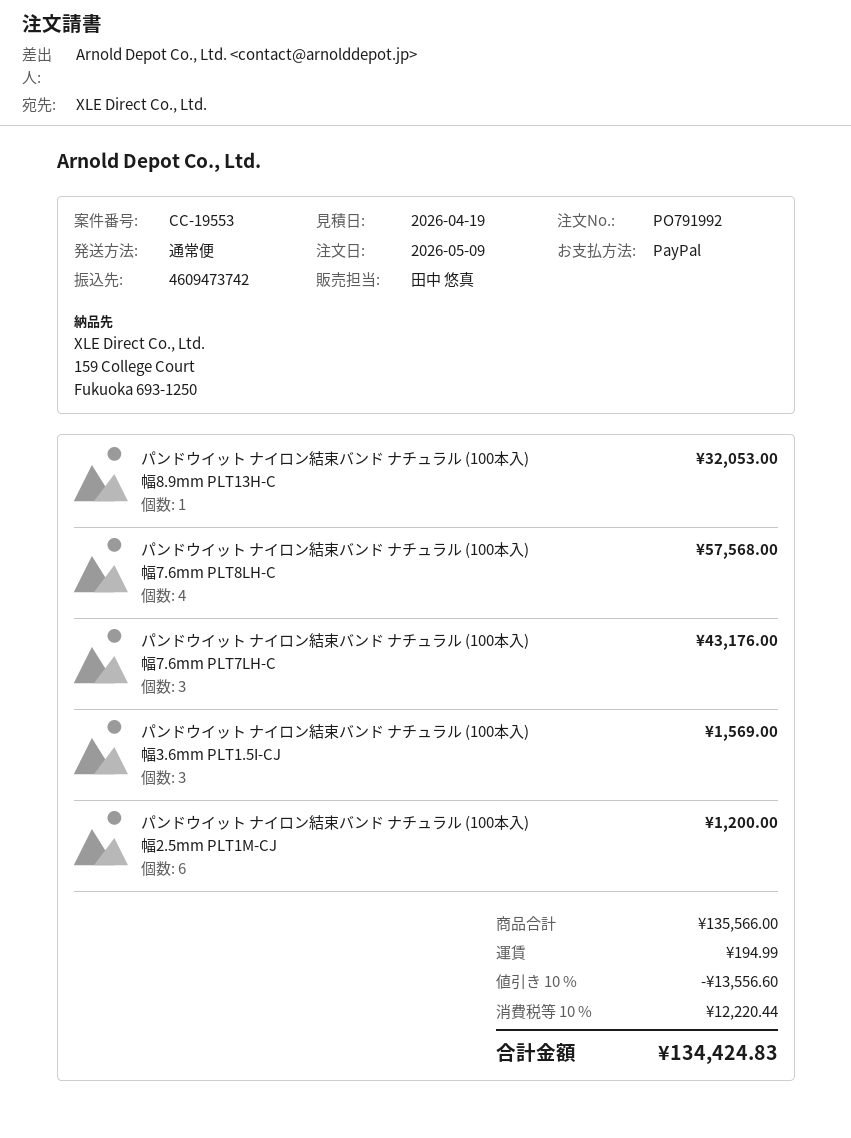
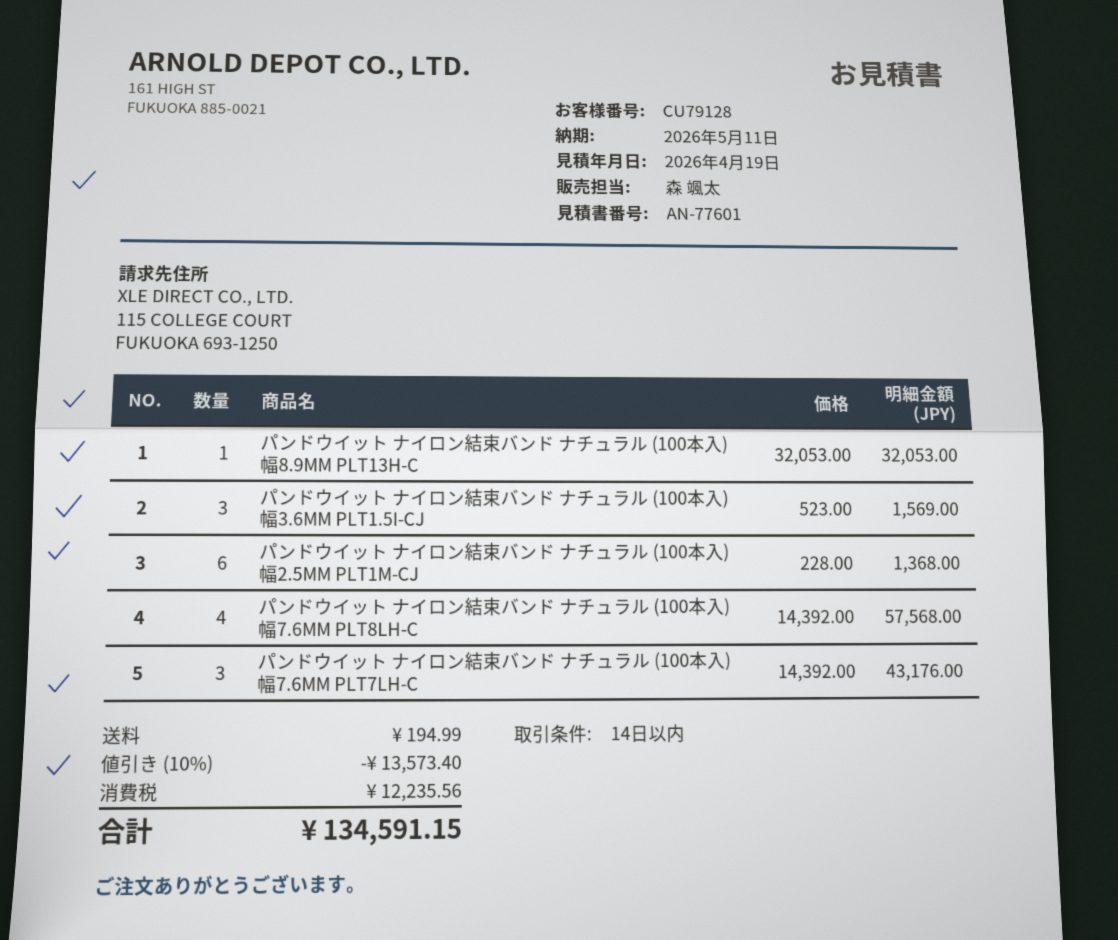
sales rep: 田中 悠真 -> 森 颯太
パンドウイット ナイロン結束バンド ナチュラル (100本入) 幅2.5mm PLT1M-CJ: 6 for 1200.00 -> 6 for 1368.00
discount: 10% = 13556.60 -> 10% = 13573.40
tax: 12220.44 -> 12235.56
total: 134424.83 -> 134591.15

